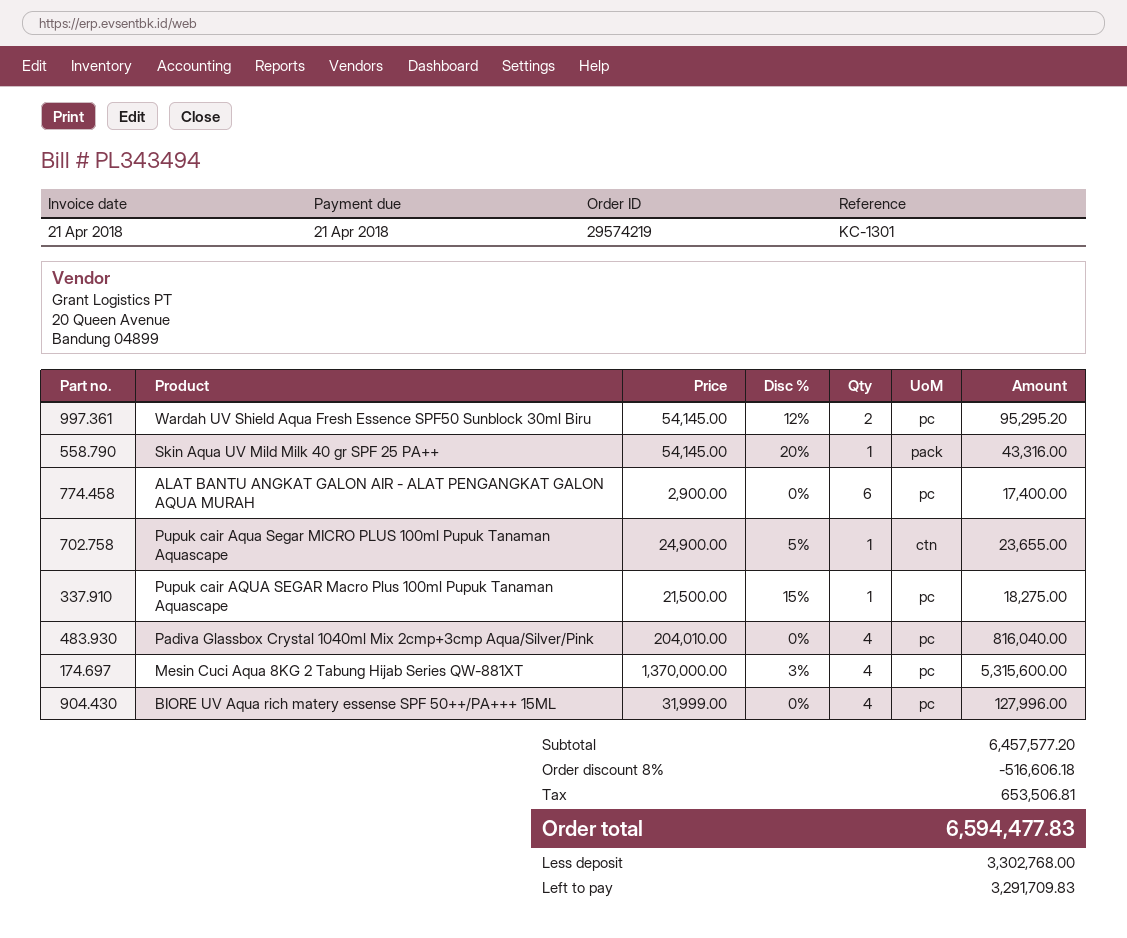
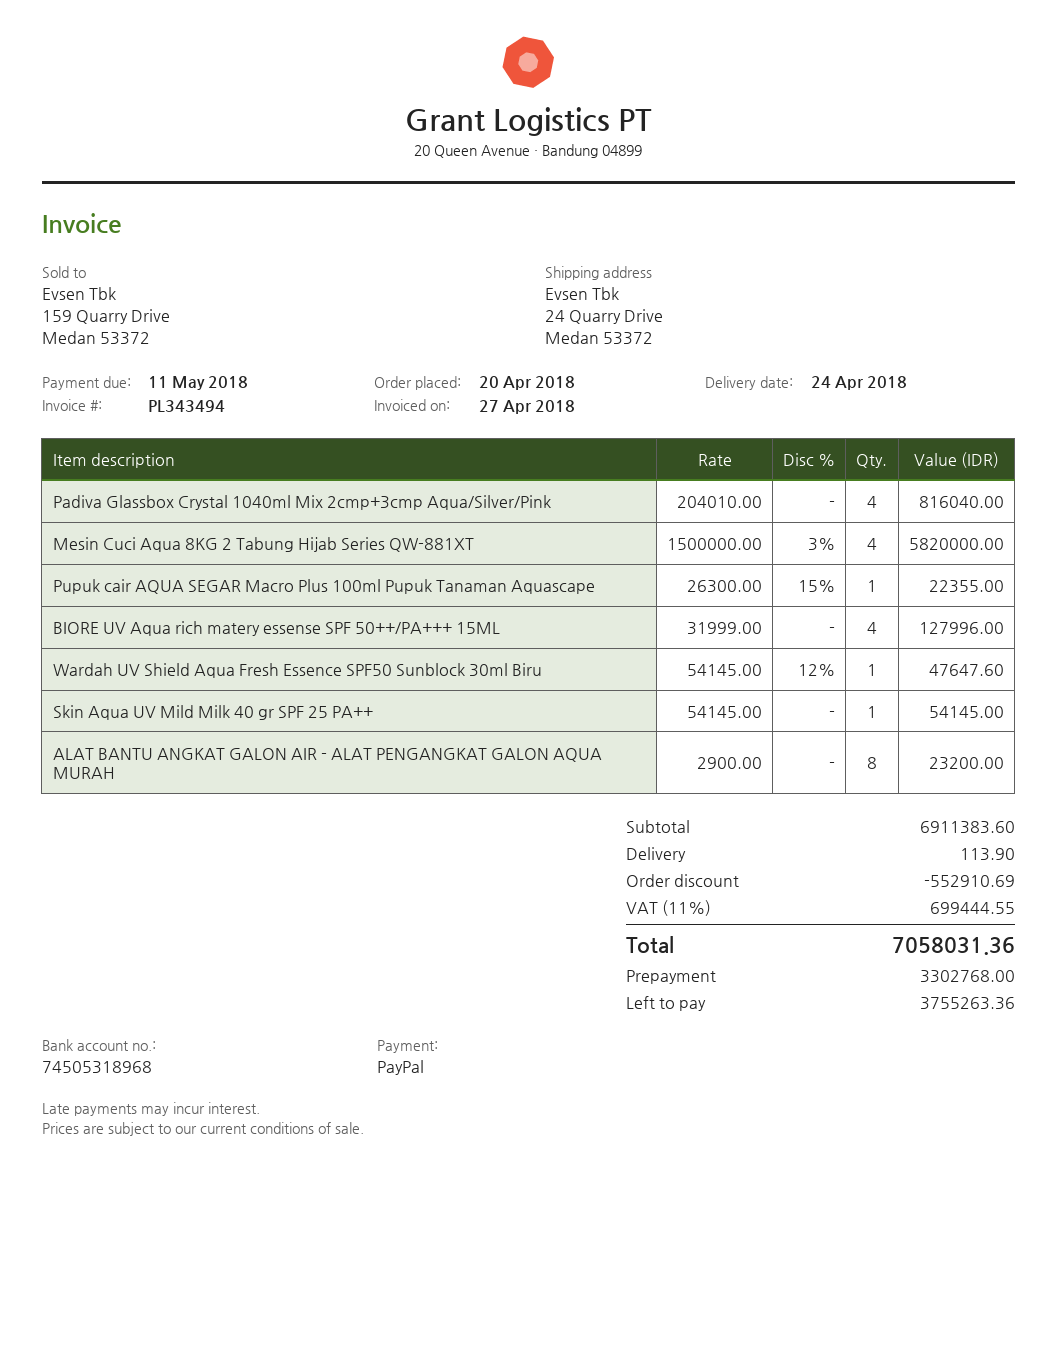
invoice date: 2018-04-21 -> 2018-04-27
due date: 2018-04-21 -> 2018-05-11
Wardah UV Shield Aqua Fresh Essence SPF50 Sunblock 30ml Biru: 2 x 54145.00 - 12% = 95295.20 -> 1 x 54145.00 - 12% = 47647.60
Skin Aqua UV Mild Milk 40 gr SPF 25 PA++: 1 x 54145.00 - 20% = 43316.00 -> 1 x 54145.00 = 54145.00
ALAT BANTU ANGKAT GALON AIR - ALAT PENGANGKAT GALON AQUA MURAH: 6 x 2900.00 = 17400.00 -> 8 x 2900.00 = 23200.00
Pupuk cair Aqua Segar MICRO PLUS 100ml Pupuk Tanaman Aquascape: 1 x 24900.00 - 5% = 23655.00 -> none
Pupuk cair AQUA SEGAR Macro Plus 100ml Pupuk Tanaman Aquascape: 1 x 21500.00 - 15% = 18275.00 -> 1 x 26300.00 - 15% = 22355.00
Mesin Cuci Aqua 8KG 2 Tabung Hijab Series QW-881XT: 4 x 1370000.00 - 3% = 5315600.00 -> 4 x 1500000.00 - 3% = 5820000.00
subtotal: 6457577.20 -> 6911383.60
discount: 516606.18 -> 552910.69
shipping: none -> 113.90
tax: 653506.81 -> 699444.55
total: 6594477.83 -> 7058031.36
balance: 3291709.83 -> 3755263.36

